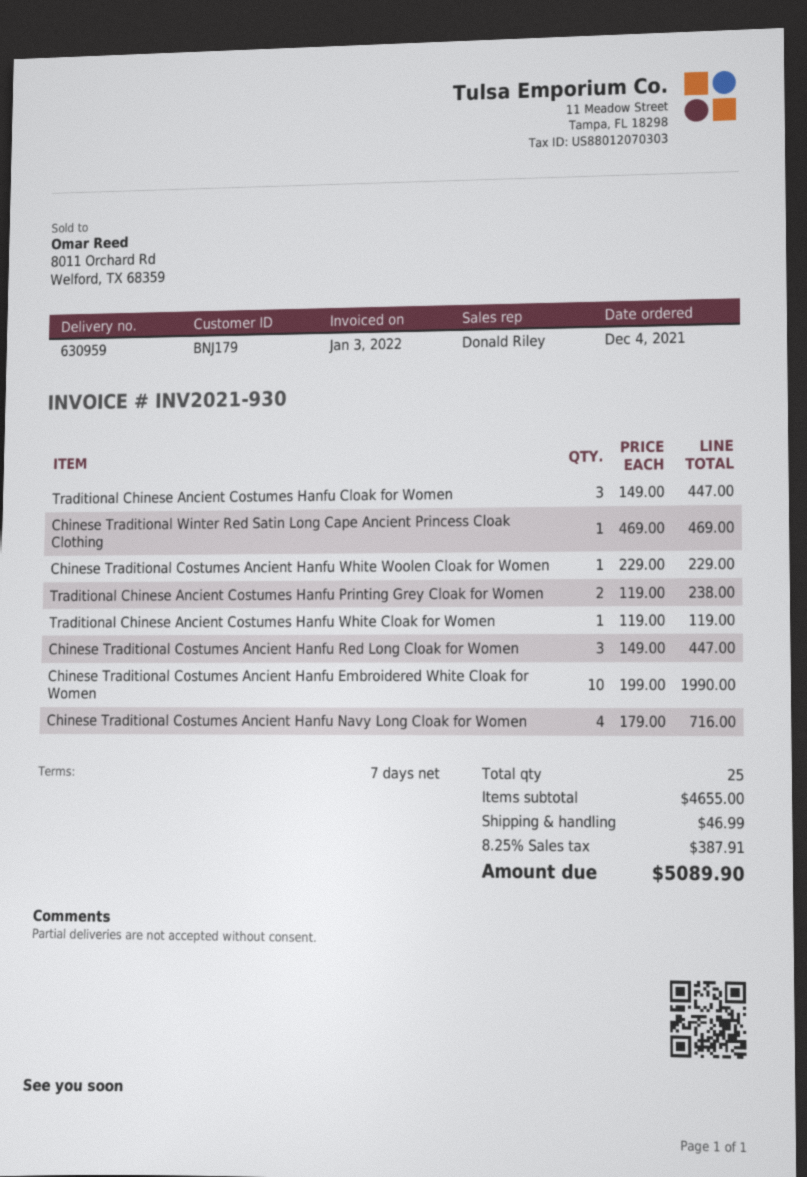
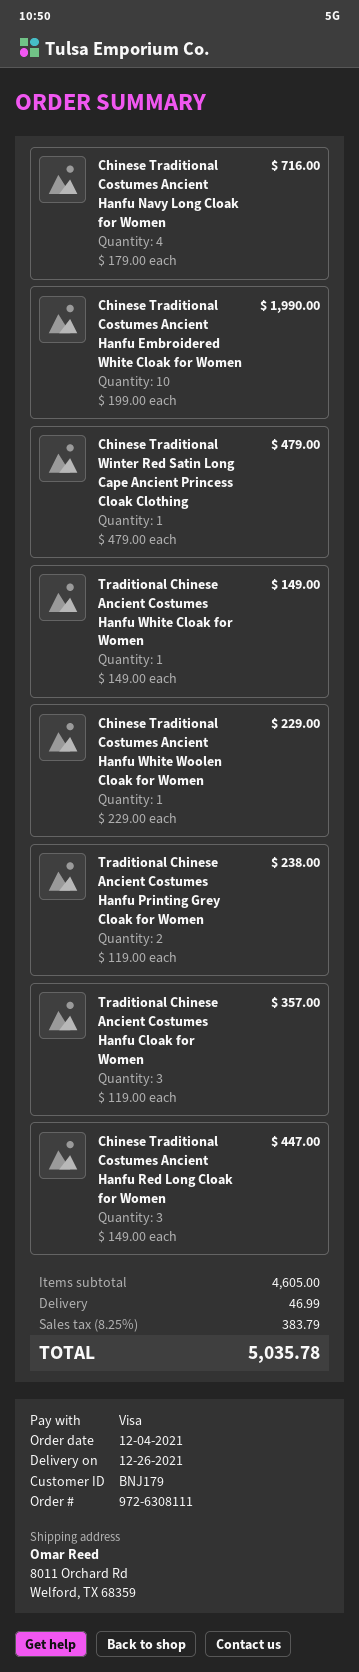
Traditional Chinese Ancient Costumes Hanfu Cloak for Women: 3 x 149.00 = 447.00 -> 3 x 119.00 = 357.00
Chinese Traditional Winter Red Satin Long Cape Ancient Princess Cloak Clothing: 1 x 469.00 = 469.00 -> 1 x 479.00 = 479.00
Traditional Chinese Ancient Costumes Hanfu White Cloak for Women: 1 x 119.00 = 119.00 -> 1 x 149.00 = 149.00
subtotal: 4655.00 -> 4605.00
tax: 8.25% = 387.91 -> 8.25% = 383.79
total: 5089.90 -> 5035.78

